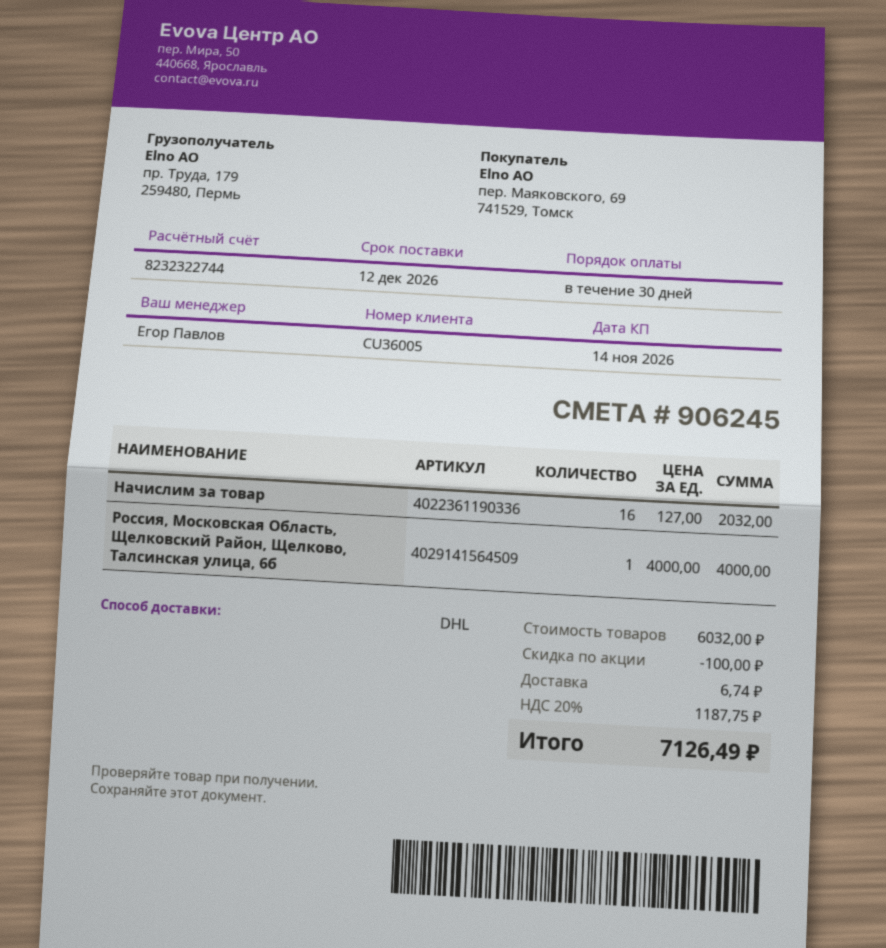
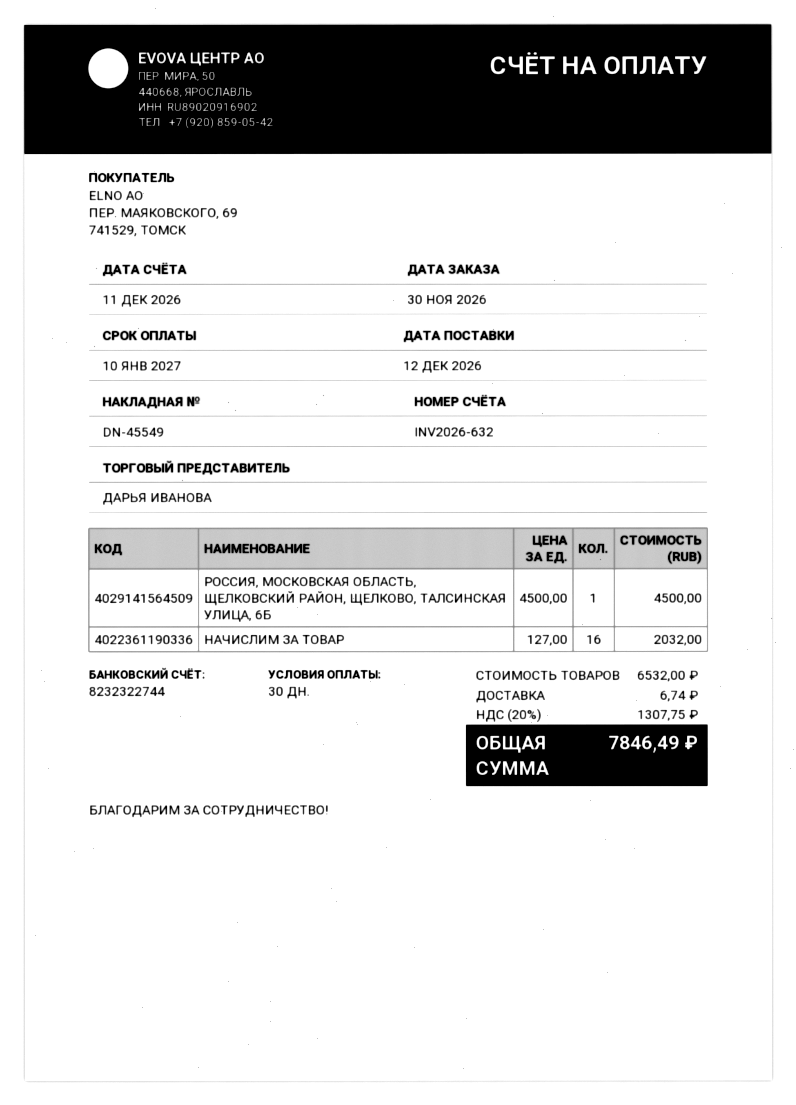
sales rep: Егор Павлов -> ДАРЬЯ ИВАНОВА
Россия, Московская Область, Щелковский Район, Щелково, Талсинская улица, 6б: 1 x 4000.00 = 4000.00 -> 1 x 4500.00 = 4500.00
subtotal: 6032.00 -> 6532.00
discount: 100.00 -> none
tax: 20% = 1187.75 -> 20% = 1307.75
total: 7126.49 -> 7846.49

